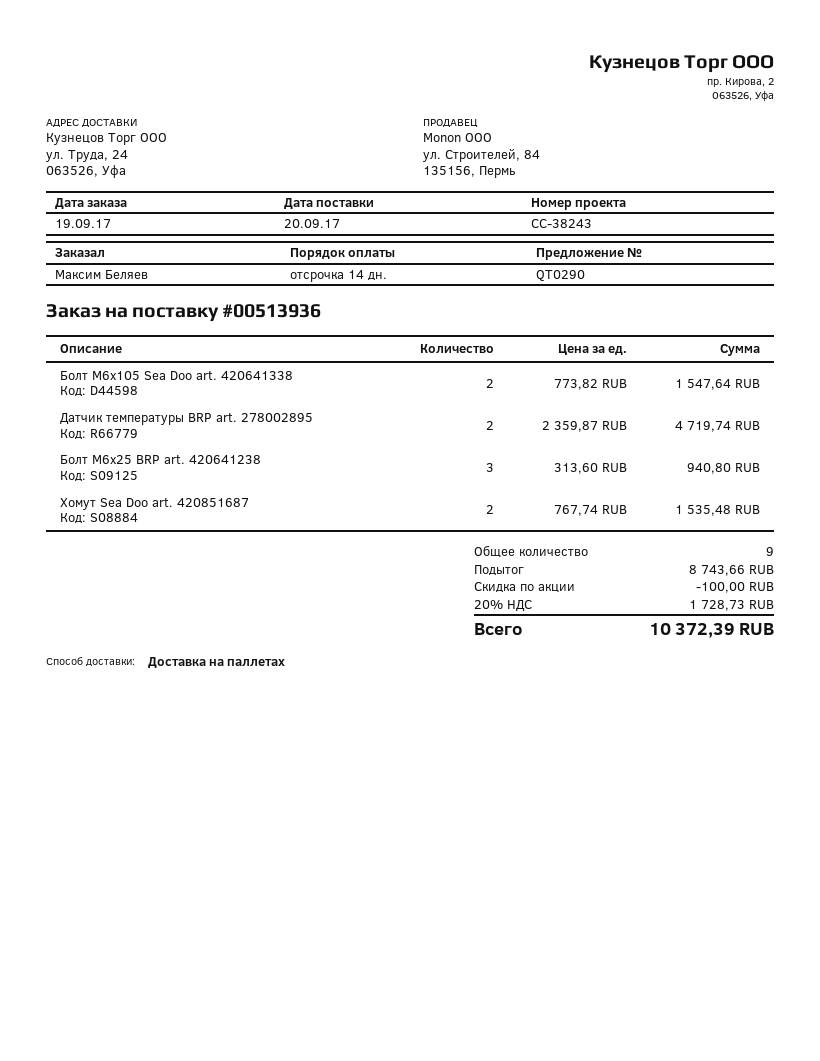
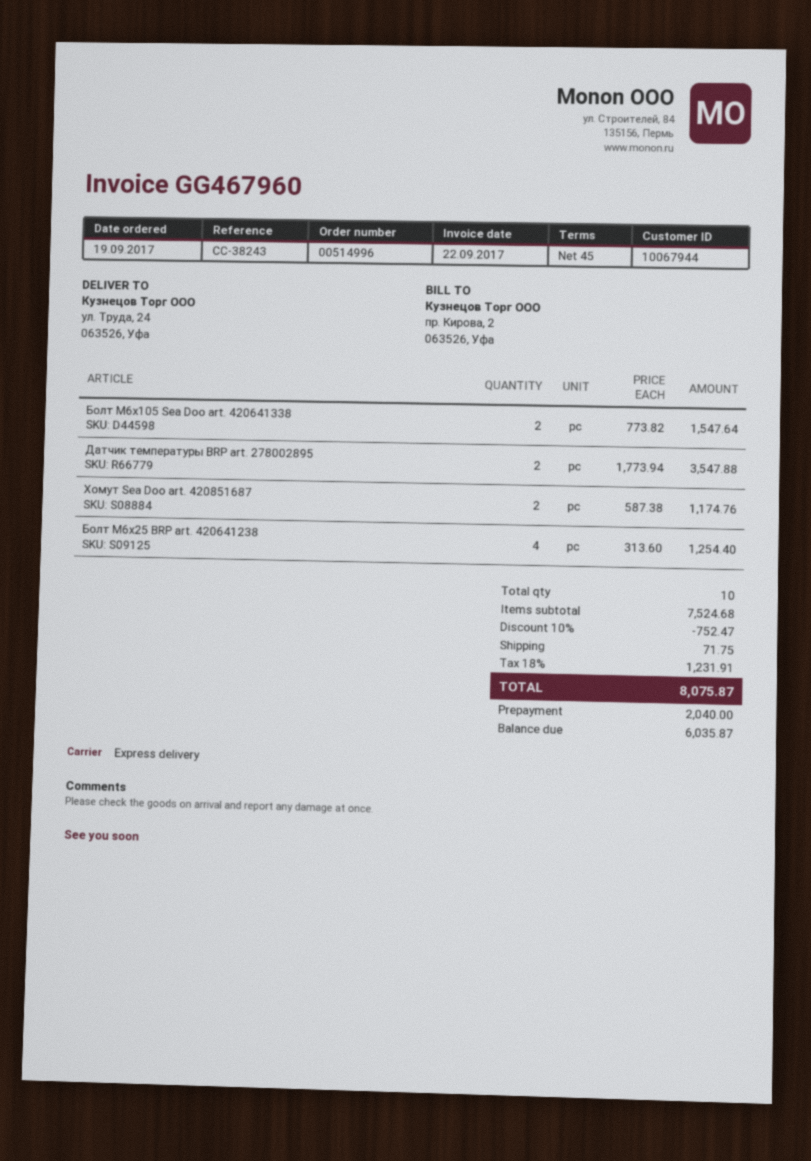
order number: 00513936 -> 00514996
payment terms: 14 days -> 45 days
shipping method: pallet freight -> express
Датчик температуры BRP art. 278002895: 2 x 2359.87 = 4719.74 -> 2 x 1773.94 = 3547.88
Болт М6х25 BRP art. 420641238: 3 x 313.60 = 940.80 -> 4 x 313.60 = 1254.40
Хомут Sea Doo art. 420851687: 2 x 767.74 = 1535.48 -> 2 x 587.38 = 1174.76
total quantity: 9 -> 10
subtotal: 8743.66 -> 7524.68
discount: 100.00 -> 752.47
shipping: none -> 71.75
tax: 20% = 1728.73 -> 18% = 1231.91
total: 10372.39 -> 8075.87

